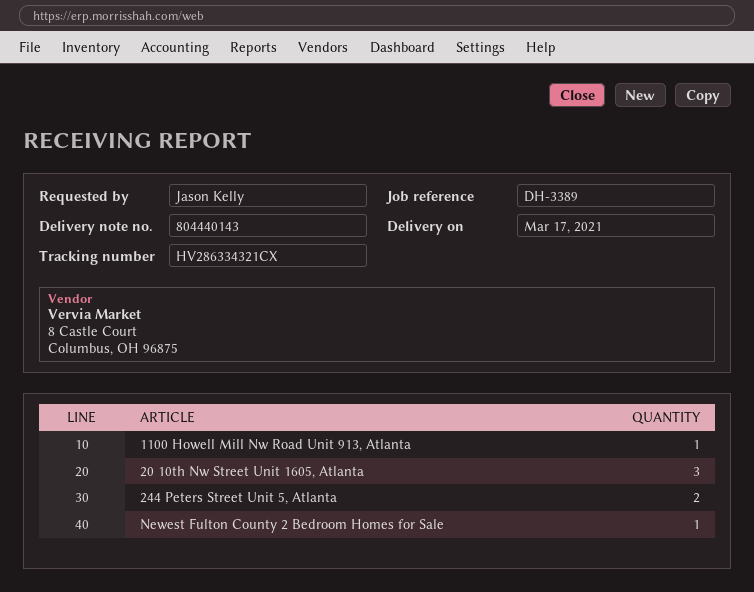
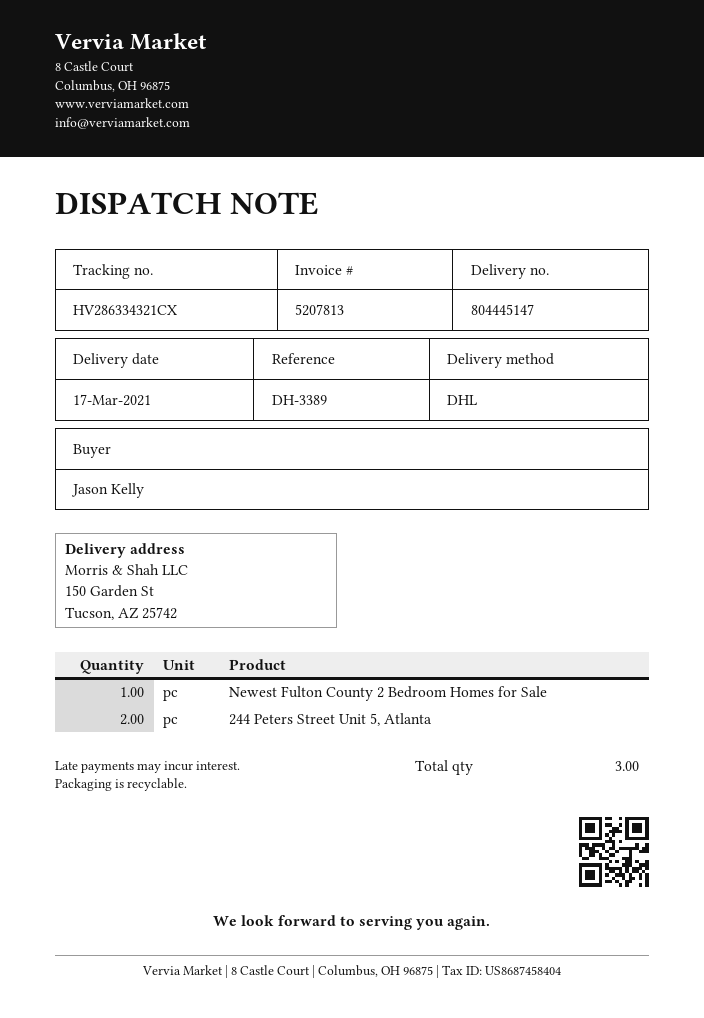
delivery note number: 804440143 -> 804445147
1100 Howell Mill Nw Road Unit 913, Atlanta: 1 -> none
20 10th Nw Street Unit 1605, Atlanta: 3 -> none

